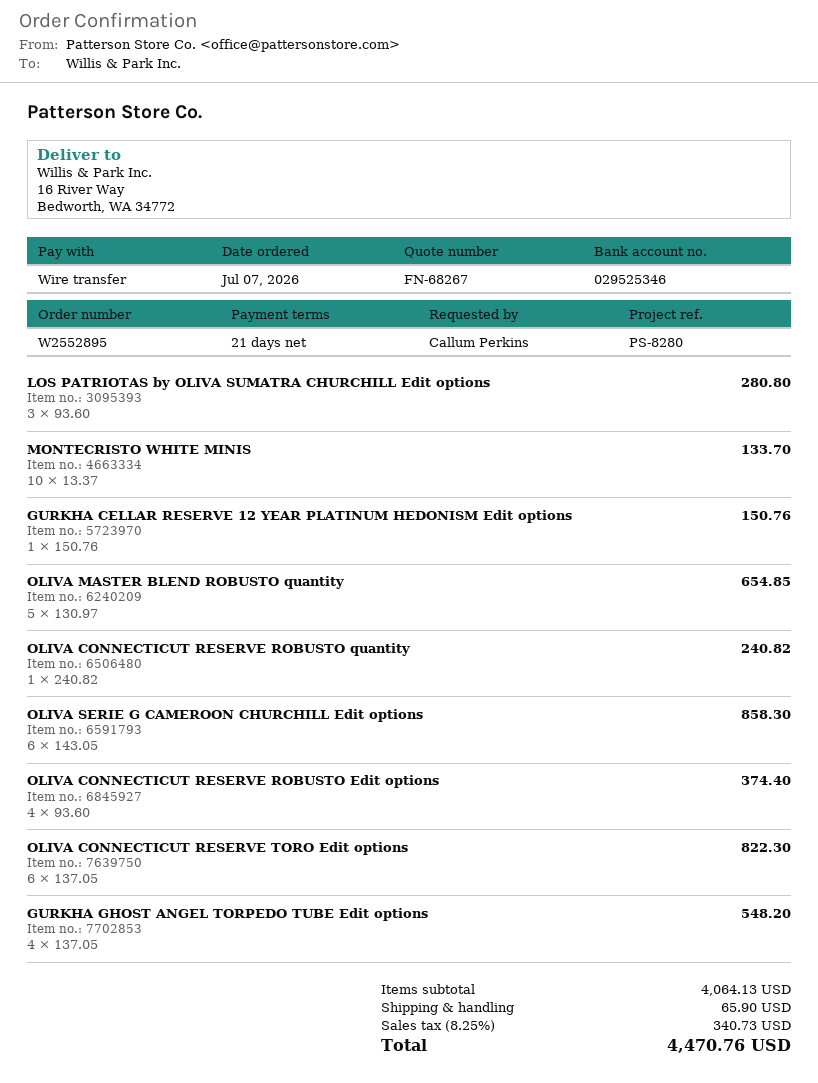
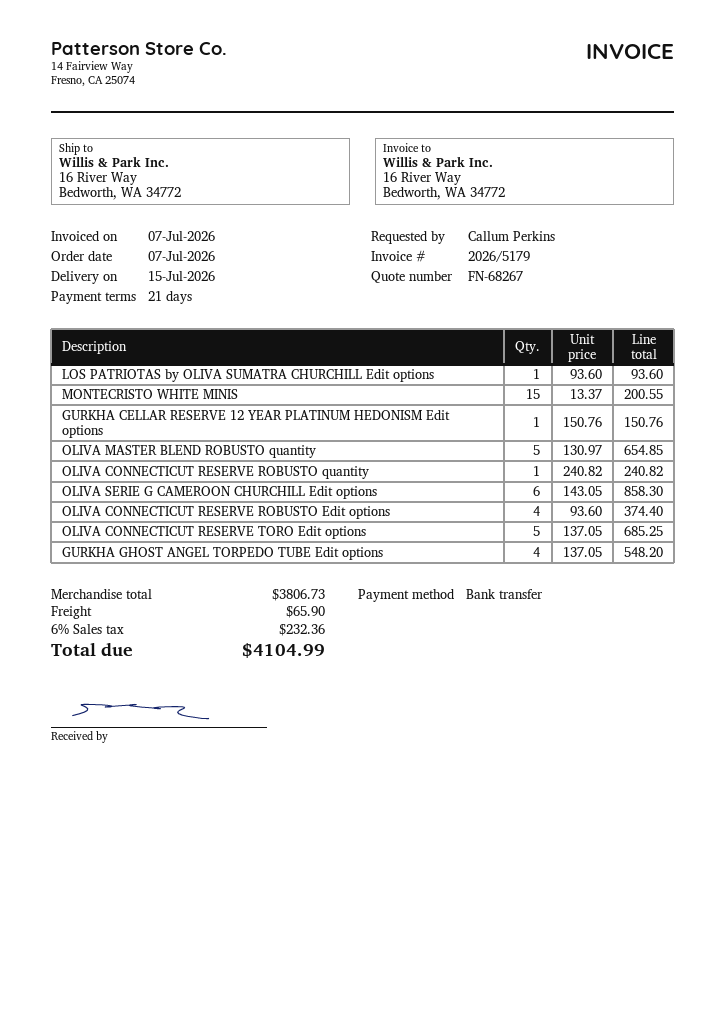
LOS PATRIOTAS by OLIVA SUMATRA CHURCHILL Edit options: 3 x 93.60 = 280.80 -> 1 x 93.60 = 93.60
MONTECRISTO WHITE MINIS: 10 x 13.37 = 133.70 -> 15 x 13.37 = 200.55
OLIVA CONNECTICUT RESERVE TORO Edit options: 6 x 137.05 = 822.30 -> 5 x 137.05 = 685.25
subtotal: 4064.13 -> 3806.73
tax: 8.25% = 340.73 -> 6% = 232.36
total: 4470.76 -> 4104.99

